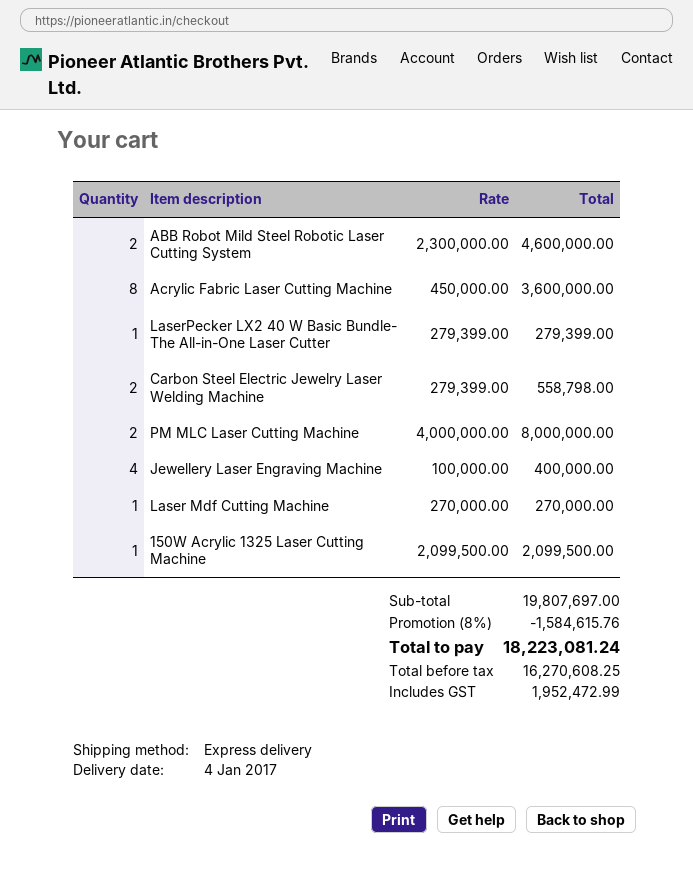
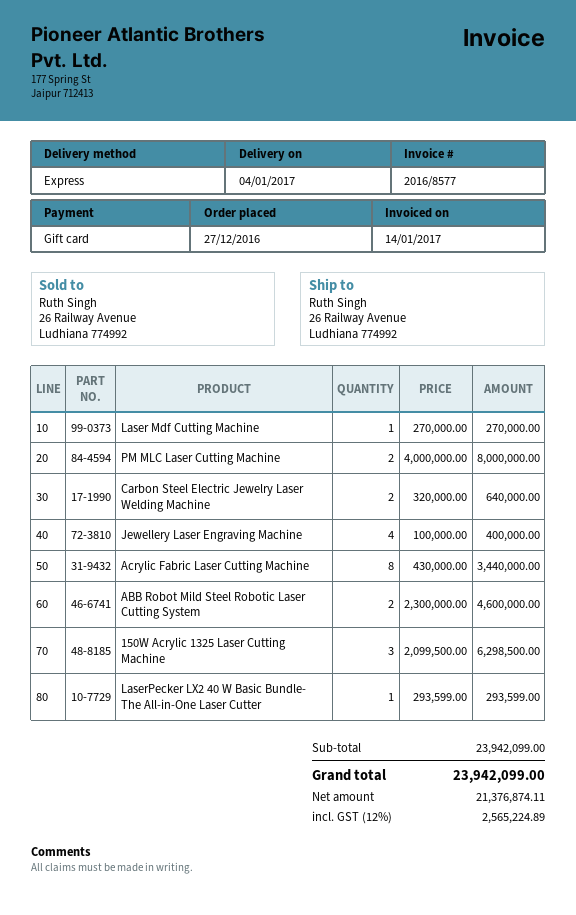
Acrylic Fabric Laser Cutting Machine: 8 x 450000.00 = 3600000.00 -> 8 x 430000.00 = 3440000.00
LaserPecker LX2 40 W Basic Bundle- The All-in-One Laser Cutter: 1 x 279399.00 = 279399.00 -> 1 x 293599.00 = 293599.00
Carbon Steel Electric Jewelry Laser Welding Machine: 2 x 279399.00 = 558798.00 -> 2 x 320000.00 = 640000.00
150W Acrylic 1325 Laser Cutting Machine: 1 x 2099500.00 = 2099500.00 -> 3 x 2099500.00 = 6298500.00
subtotal: 19807697.00 -> 23942099.00
discount: 8% = 1584615.76 -> none
net: 16270608.25 -> 21376874.11
tax: 1952472.99 -> 2565224.89
total: 18223081.24 -> 23942099.00

